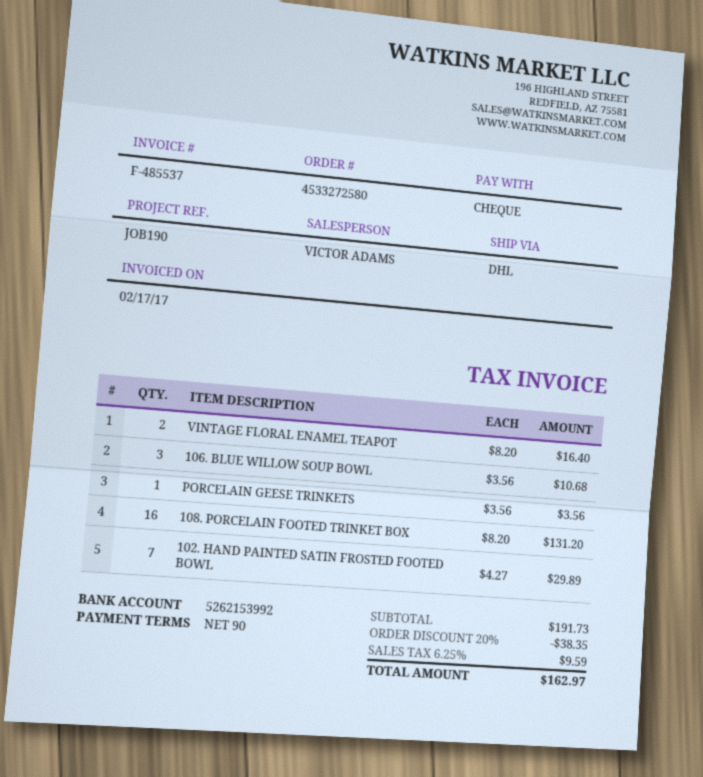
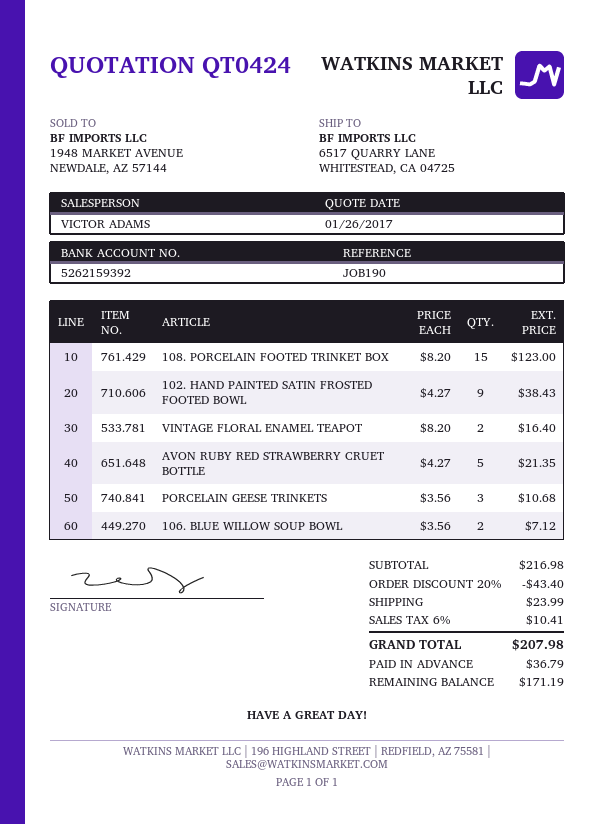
bank account: 5262153992 -> 5262159392
106. BLUE WILLOW SOUP BOWL: 3 x 3.56 = 10.68 -> 2 x 3.56 = 7.12
PORCELAIN GEESE TRINKETS: 1 x 3.56 = 3.56 -> 3 x 3.56 = 10.68
108. PORCELAIN FOOTED TRINKET BOX: 16 x 8.20 = 131.20 -> 15 x 8.20 = 123.00
102. HAND PAINTED SATIN FROSTED FOOTED BOWL: 7 x 4.27 = 29.89 -> 9 x 4.27 = 38.43
AVON RUBY RED STRAWBERRY CRUET BOTTLE: none -> 5 x 4.27 = 21.35
subtotal: 191.73 -> 216.98
discount: 20% = 38.35 -> 20% = 43.40
shipping: none -> 23.99
tax: 6.25% = 9.59 -> 6% = 10.41
total: 162.97 -> 207.98

